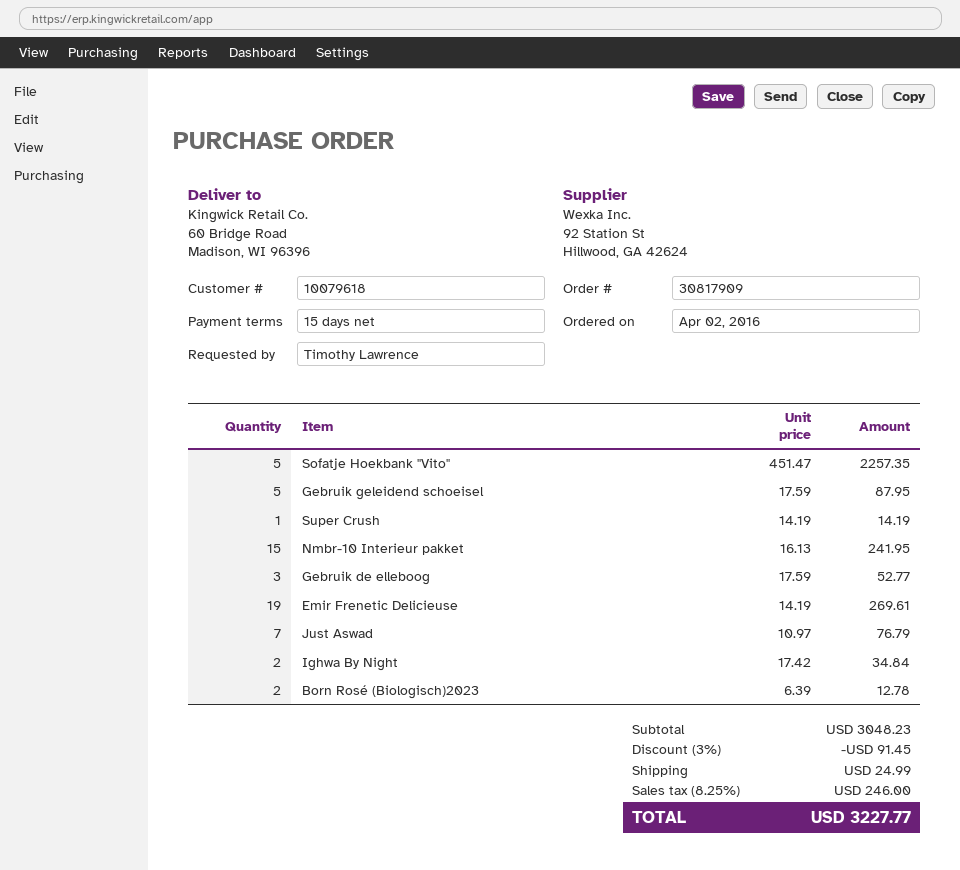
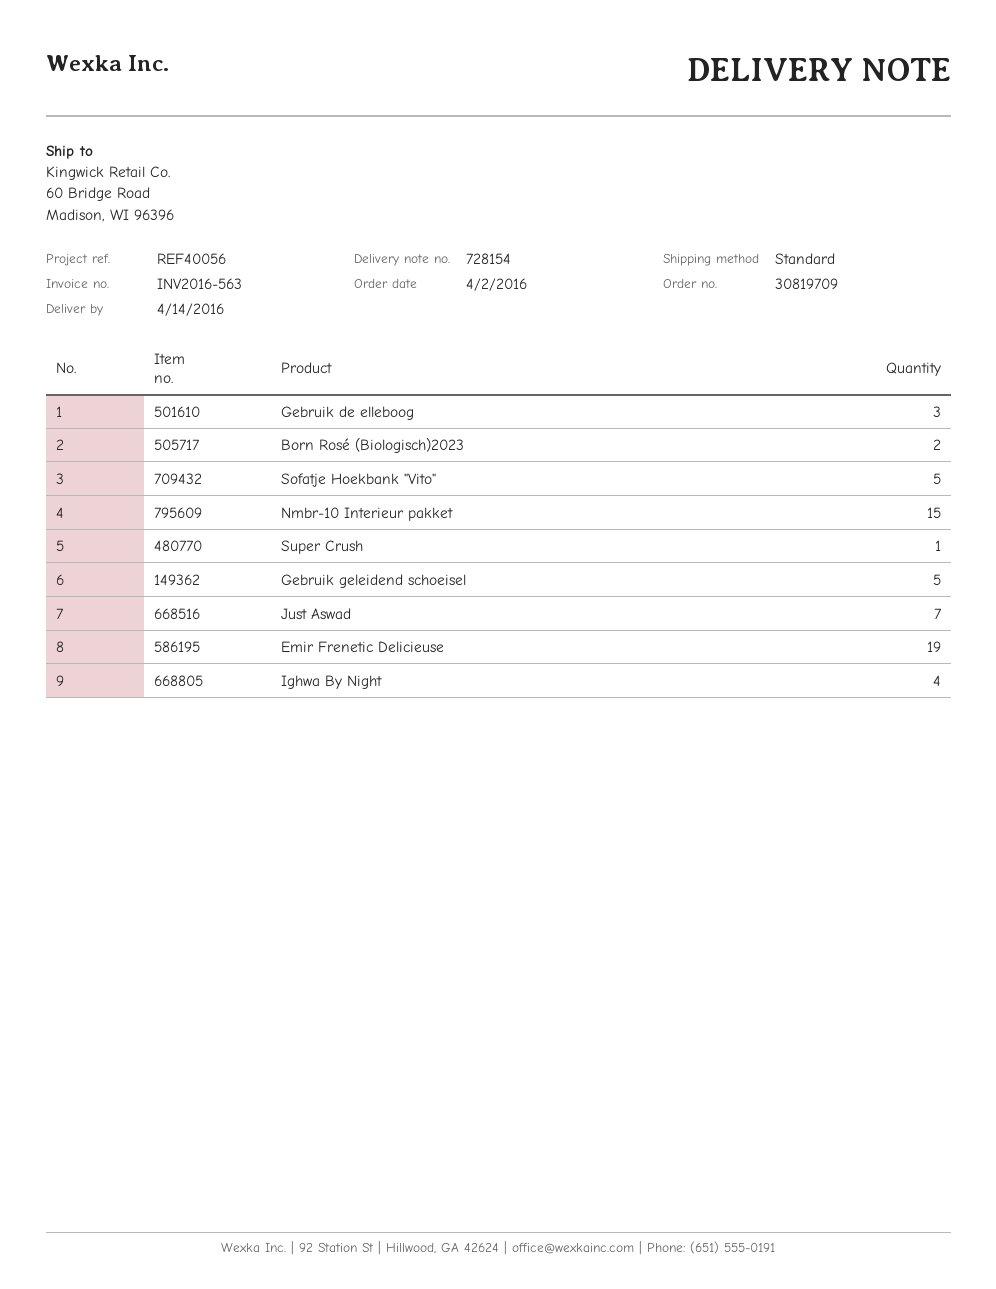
order number: 30817909 -> 30819709
Ighwa By Night: 2 -> 4

